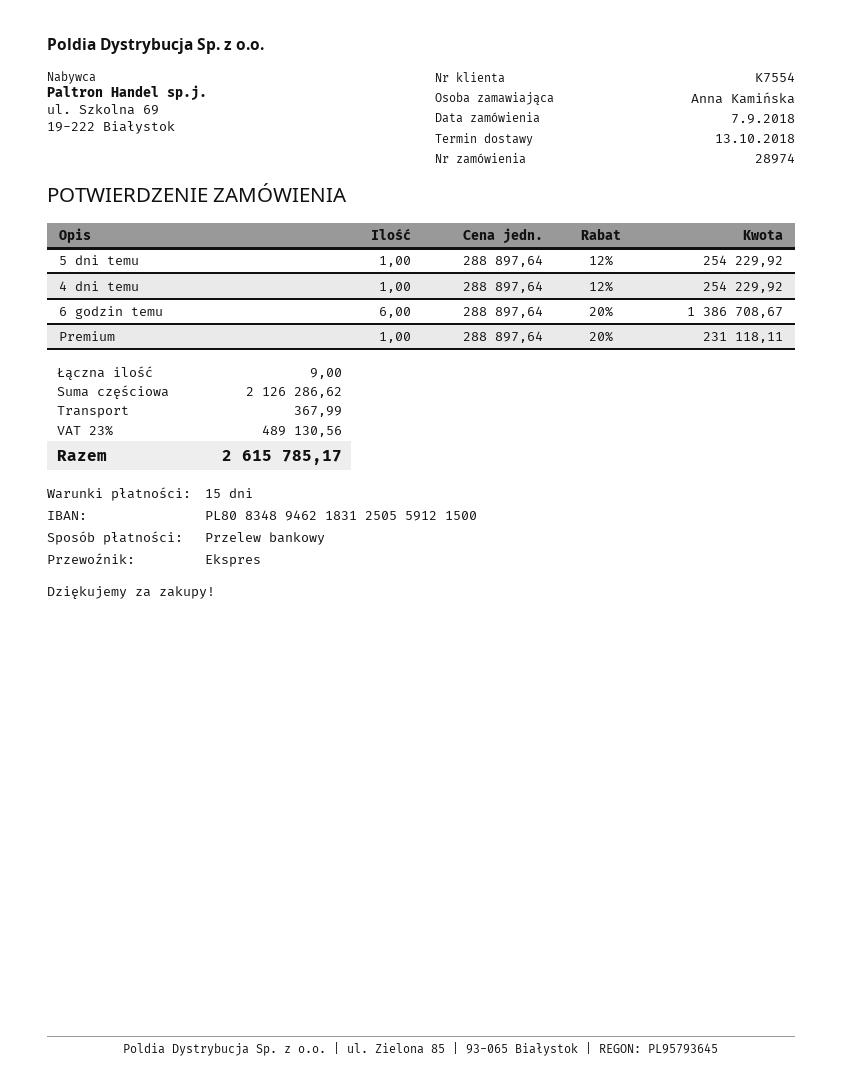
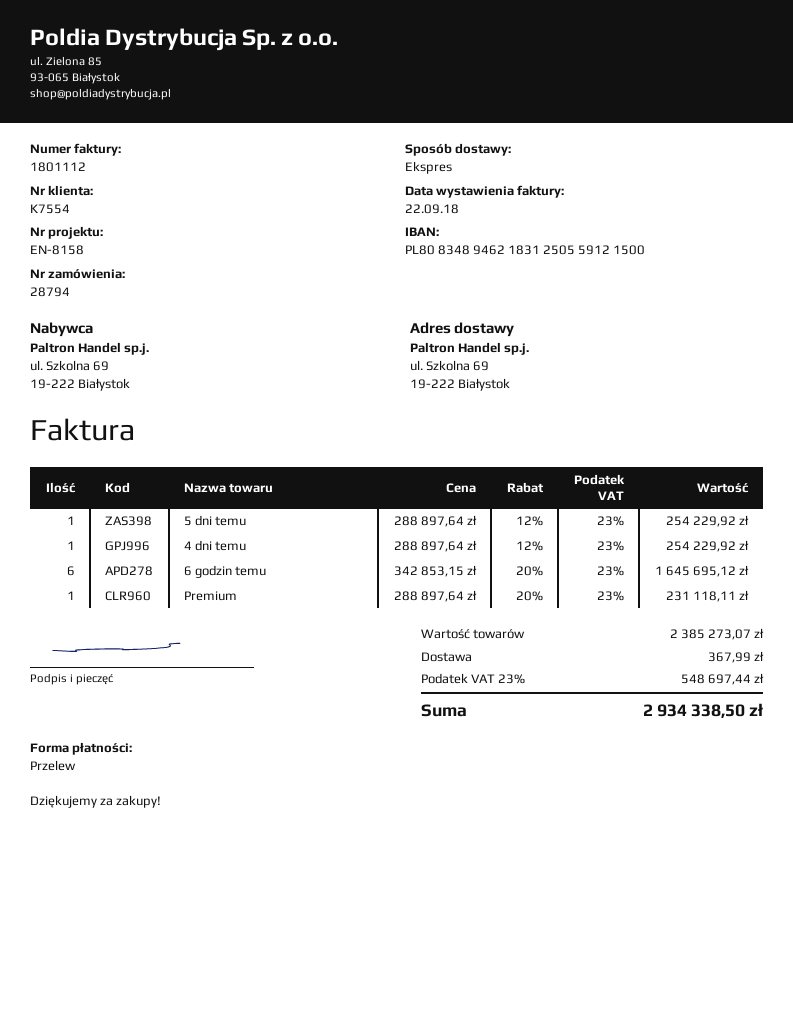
order number: 28974 -> 28794
6 godzin temu: 6 x 288897.64 - 20% = 1386708.67 -> 6 x 342853.15 - 20% = 1645695.12
subtotal: 2126286.62 -> 2385273.07
tax: 23% = 489130.56 -> 23% = 548697.44
total: 2615785.17 -> 2934338.50

